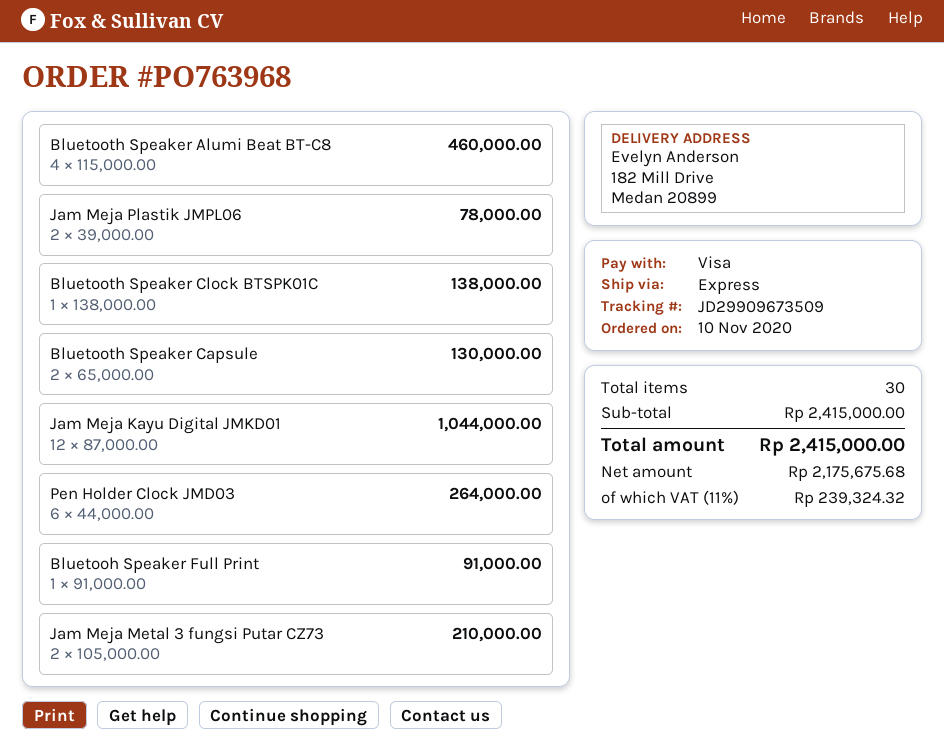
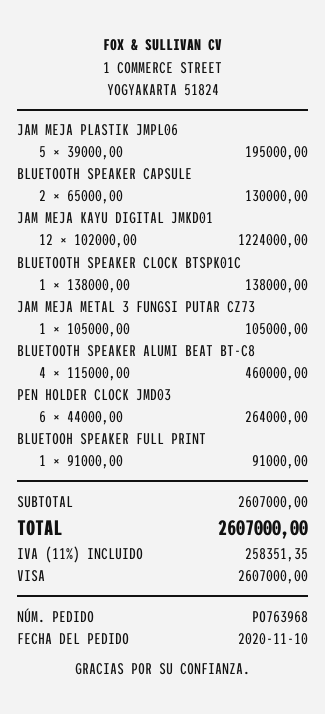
Jam Meja Plastik JMPL06: 2 x 39000.00 = 78000.00 -> 5 x 39000.00 = 195000.00
Jam Meja Kayu Digital JMKD01: 12 x 87000.00 = 1044000.00 -> 12 x 102000.00 = 1224000.00
Jam Meja Metal 3 fungsi Putar CZ73: 2 x 105000.00 = 210000.00 -> 1 x 105000.00 = 105000.00
subtotal: 2415000.00 -> 2607000.00
tax: 11% = 239324.32 -> 11% = 258351.35
total: 2415000.00 -> 2607000.00

